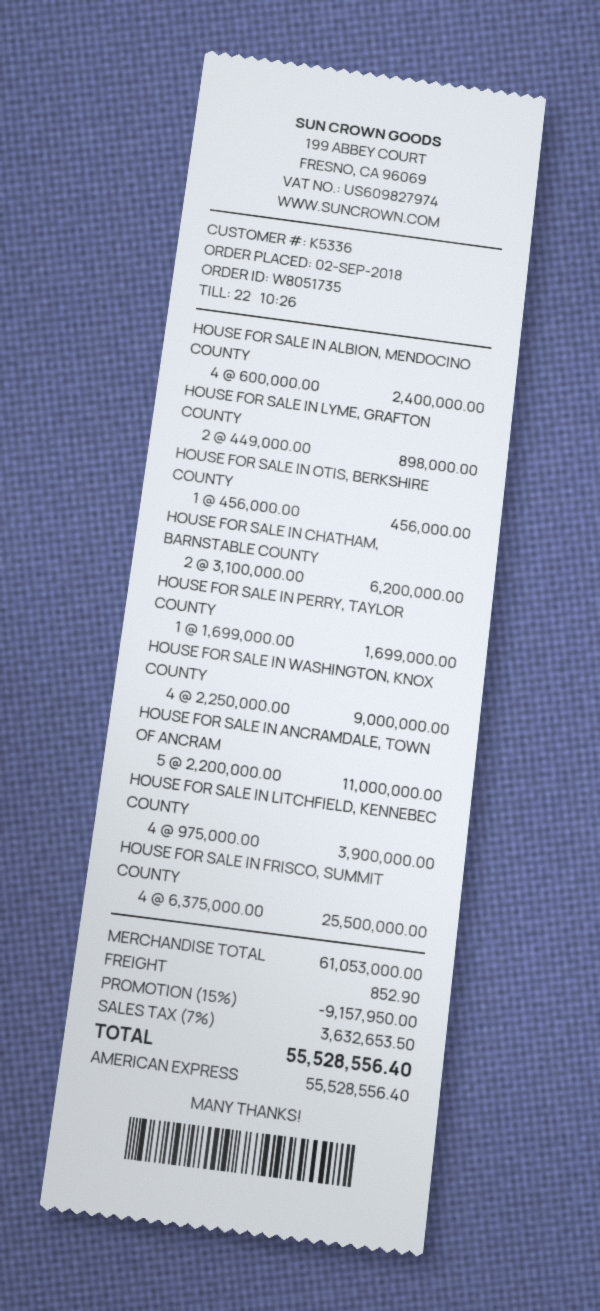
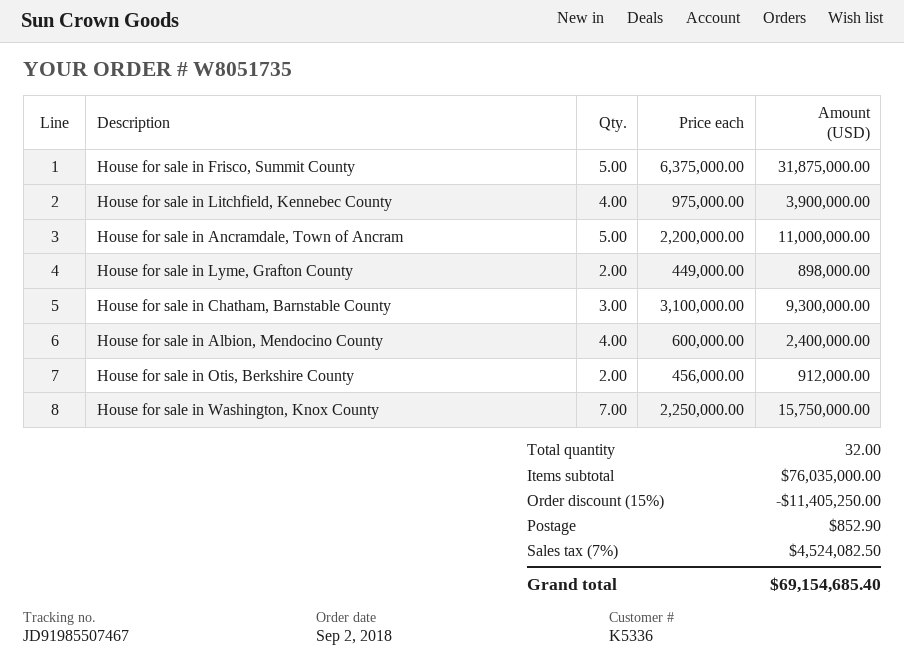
HOUSE FOR SALE IN OTIS, BERKSHIRE COUNTY: 1 x 456000.00 = 456000.00 -> 2 x 456000.00 = 912000.00
HOUSE FOR SALE IN CHATHAM, BARNSTABLE COUNTY: 2 x 3100000.00 = 6200000.00 -> 3 x 3100000.00 = 9300000.00
HOUSE FOR SALE IN PERRY, TAYLOR COUNTY: 1 x 1699000.00 = 1699000.00 -> none
HOUSE FOR SALE IN WASHINGTON, KNOX COUNTY: 4 x 2250000.00 = 9000000.00 -> 7 x 2250000.00 = 15750000.00
HOUSE FOR SALE IN FRISCO, SUMMIT COUNTY: 4 x 6375000.00 = 25500000.00 -> 5 x 6375000.00 = 31875000.00
subtotal: 61053000.00 -> 76035000.00
discount: 15% = 9157950.00 -> 15% = 11405250.00
tax: 7% = 3632653.50 -> 7% = 4524082.50
total: 55528556.40 -> 69154685.40

